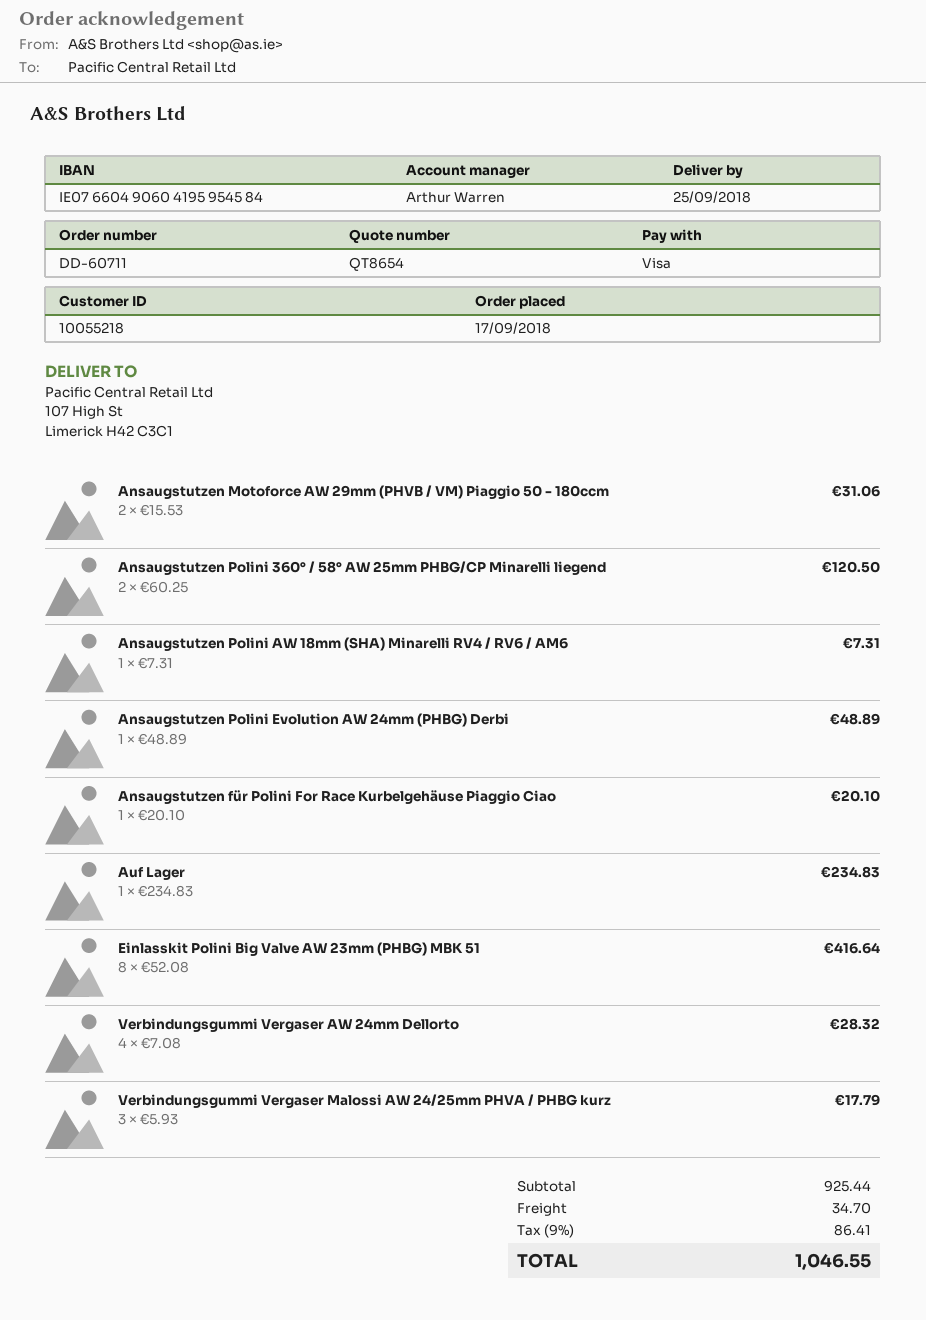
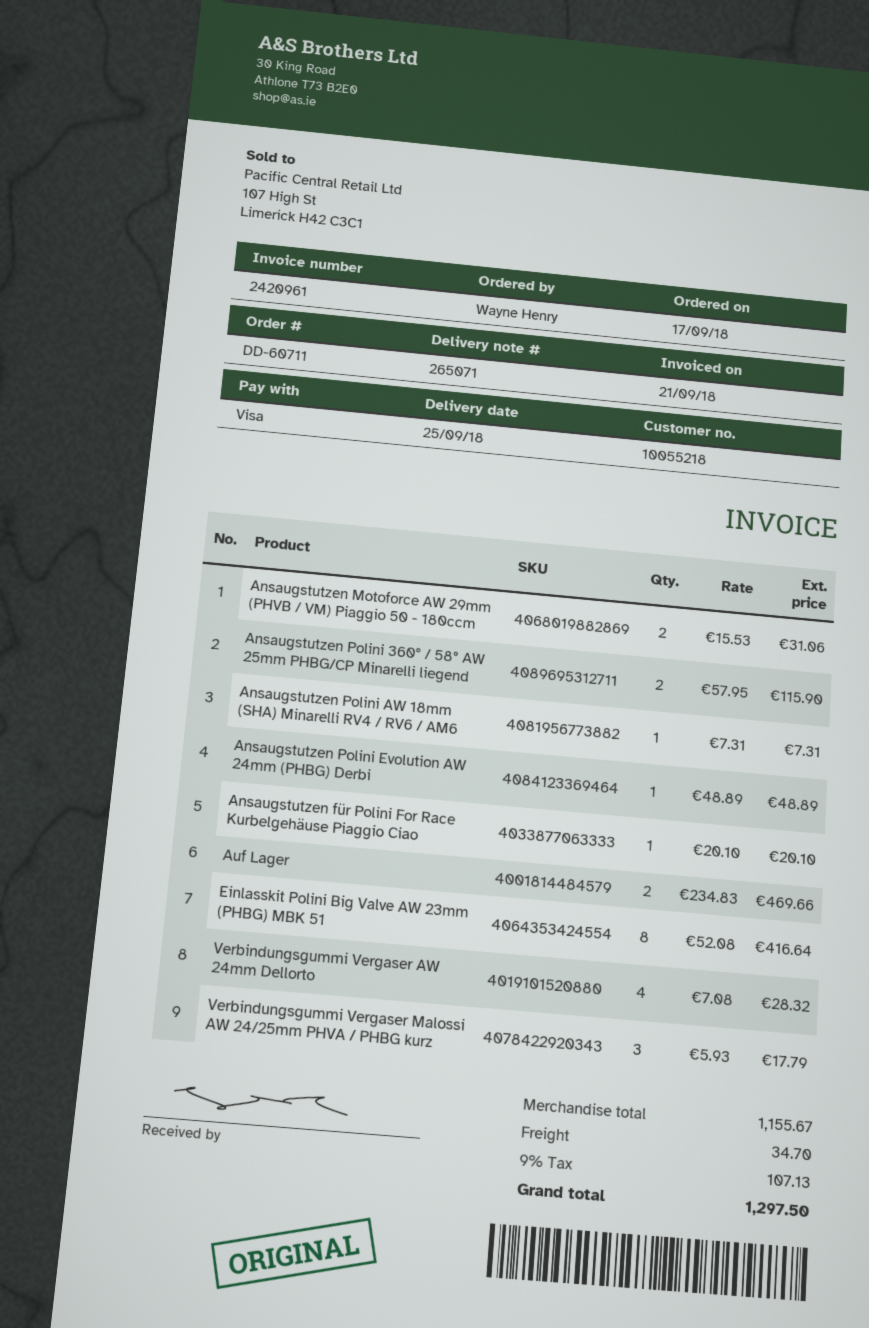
Ansaugstutzen Polini 360° / 58° AW 25mm PHBG/CP Minarelli liegend: 2 x 60.25 = 120.50 -> 2 x 57.95 = 115.90
Auf Lager: 1 x 234.83 = 234.83 -> 2 x 234.83 = 469.66
subtotal: 925.44 -> 1155.67
tax: 9% = 86.41 -> 9% = 107.13
total: 1046.55 -> 1297.50

